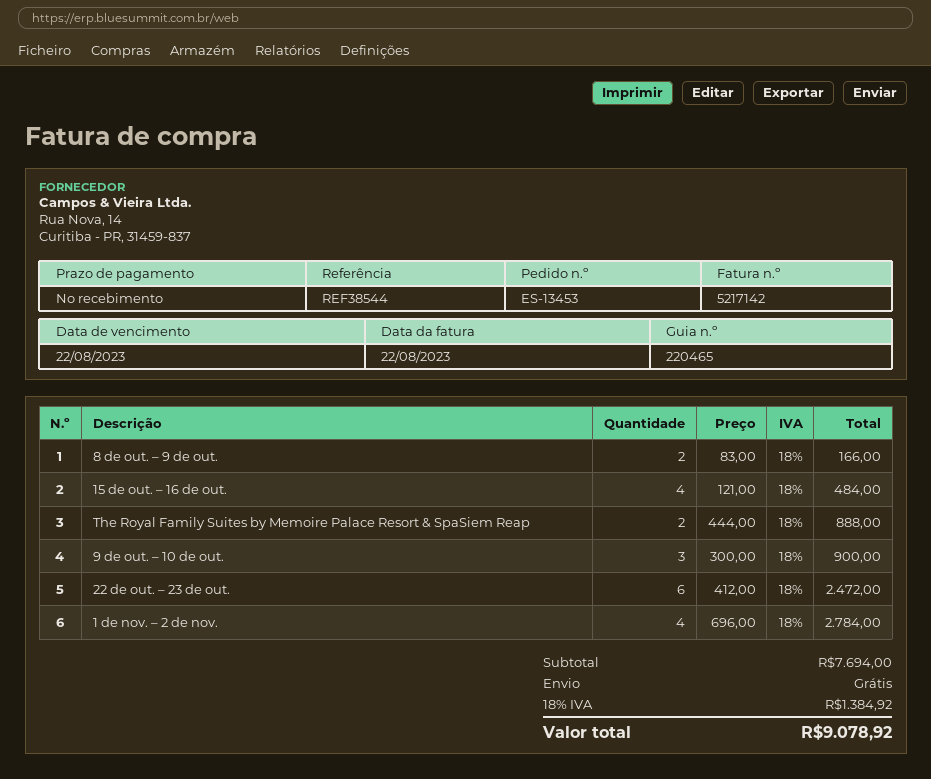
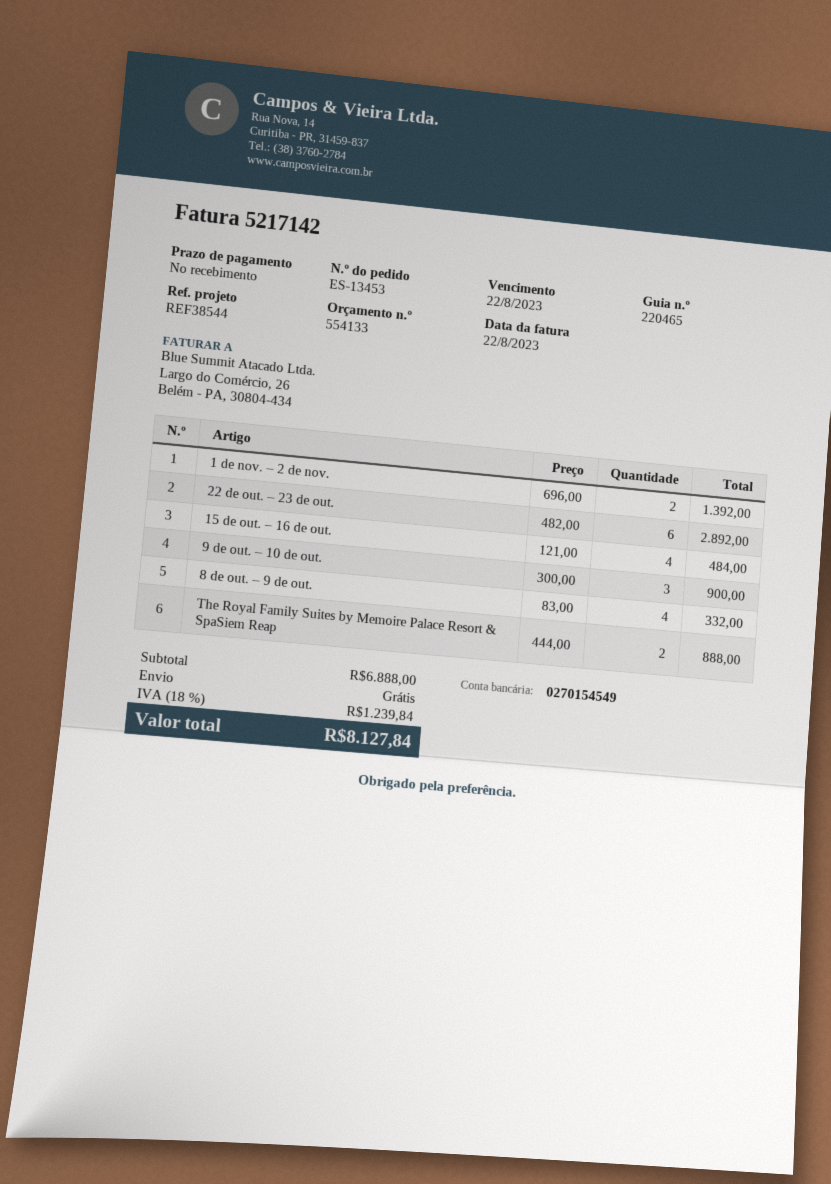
8 de out. – 9 de out.: 2 x 83.00 = 166.00 -> 4 x 83.00 = 332.00
22 de out. – 23 de out.: 6 x 412.00 = 2472.00 -> 6 x 482.00 = 2892.00
1 de nov. – 2 de nov.: 4 x 696.00 = 2784.00 -> 2 x 696.00 = 1392.00
subtotal: 7694.00 -> 6888.00
tax: 18% = 1384.92 -> 18% = 1239.84
total: 9078.92 -> 8127.84

